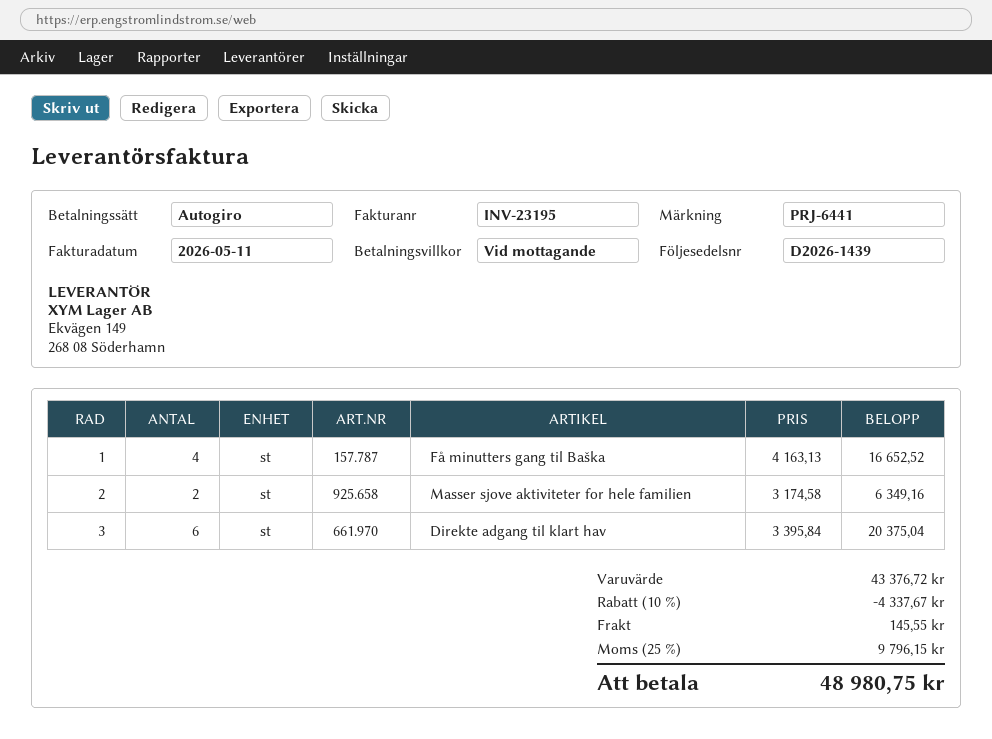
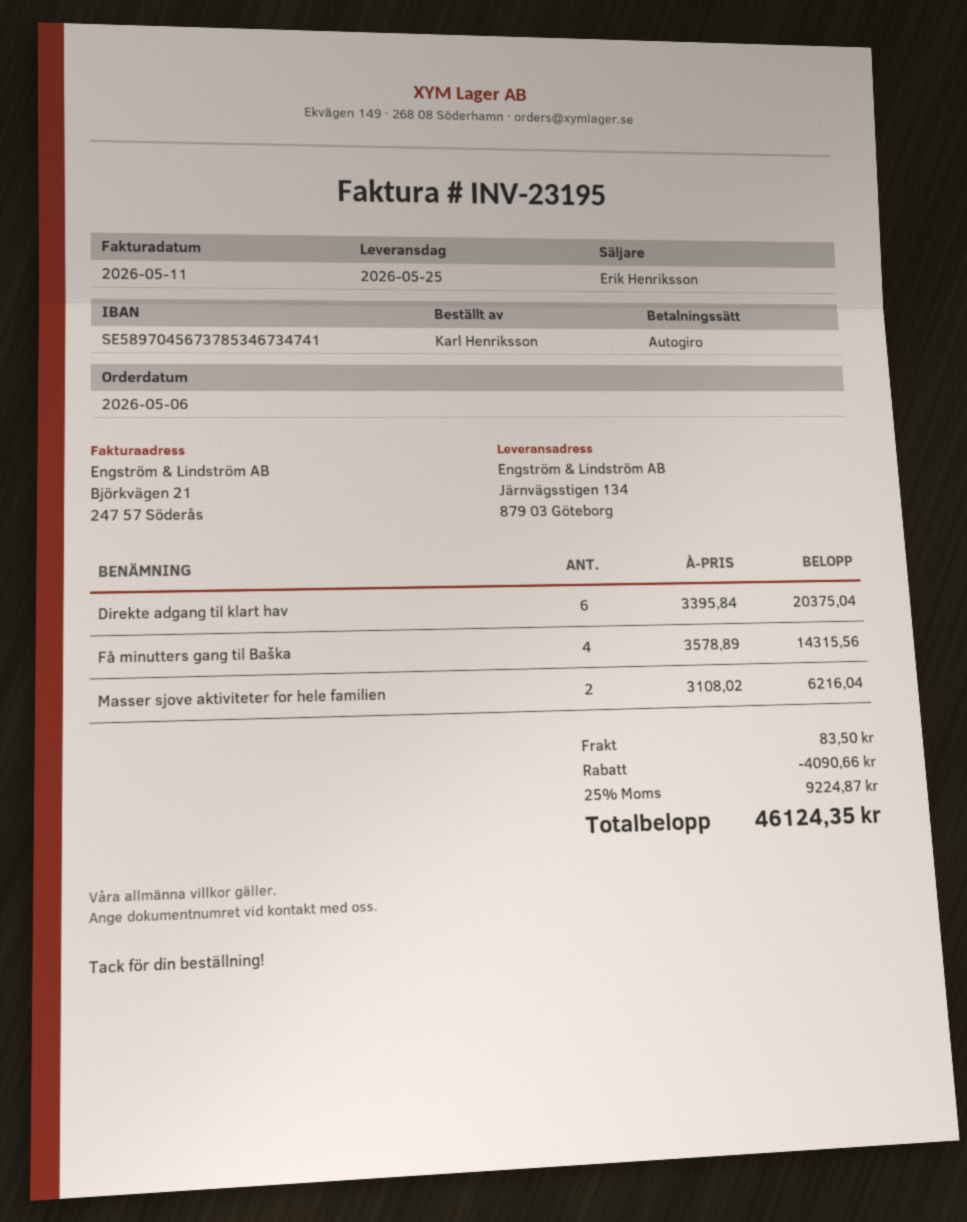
Få minutters gang til Baška: 4 x 4163.13 = 16652.52 -> 4 x 3578.89 = 14315.56
Masser sjove aktiviteter for hele familien: 2 x 3174.58 = 6349.16 -> 2 x 3108.02 = 6216.04
discount: 4337.67 -> 4090.66
shipping: 145.55 -> 83.50
tax: 25% = 9796.15 -> 25% = 9224.87
total: 48980.75 -> 46124.35

